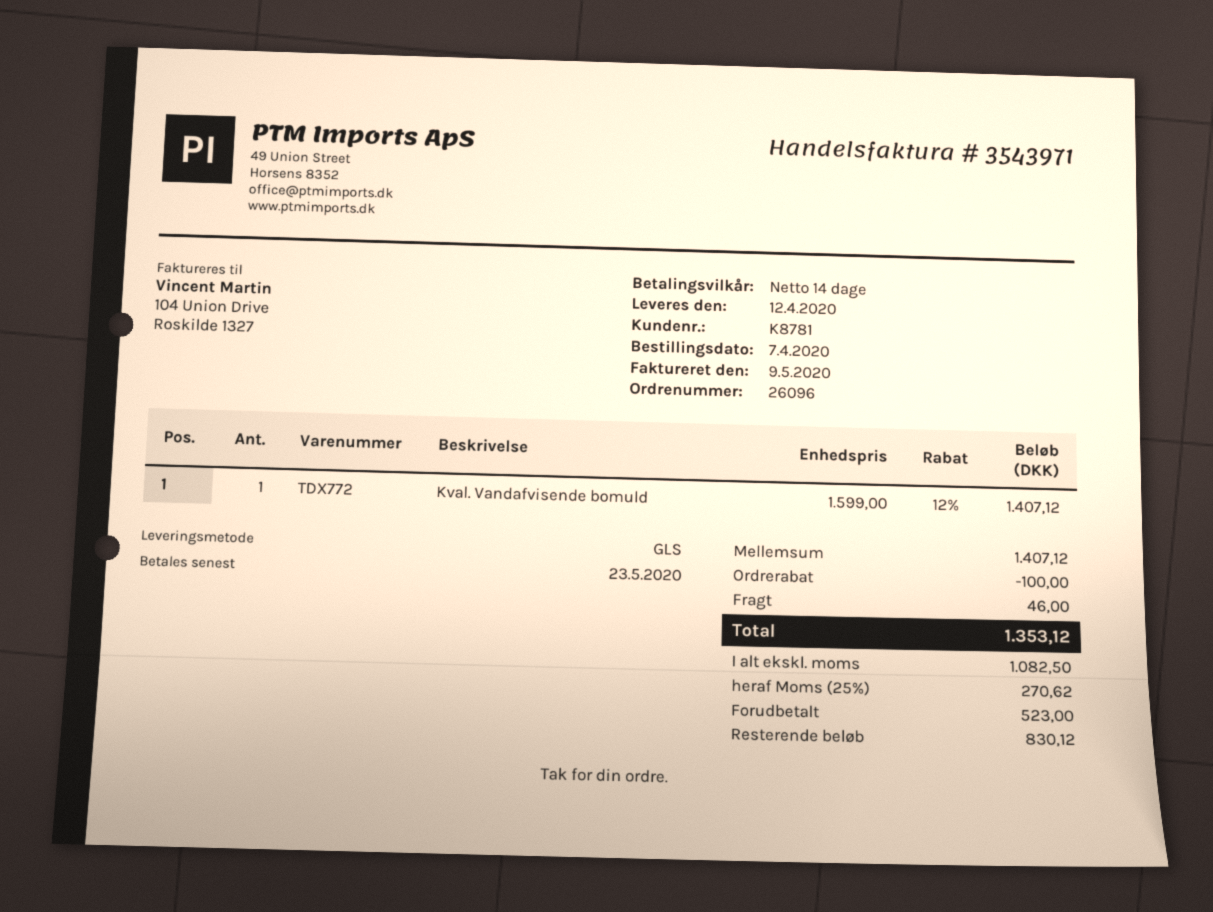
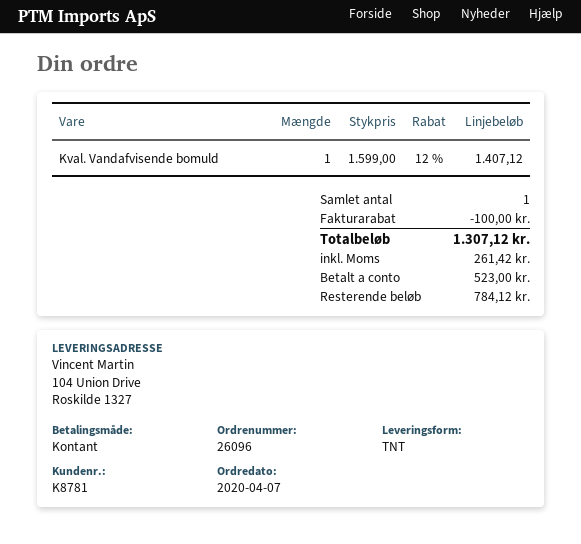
shipping method: GLS -> TNT
shipping: 46.00 -> none
tax: 270.62 -> 261.42
total: 1353.12 -> 1307.12
balance: 830.12 -> 784.12

